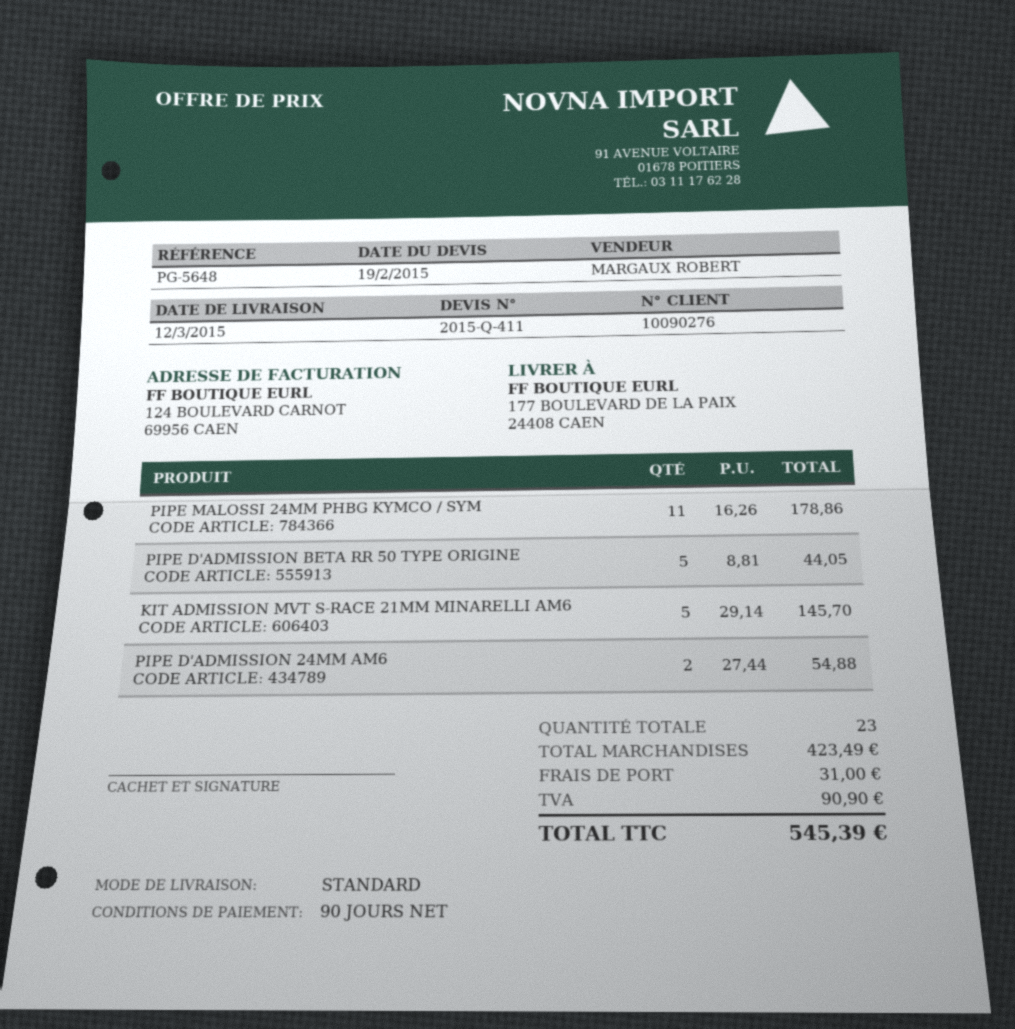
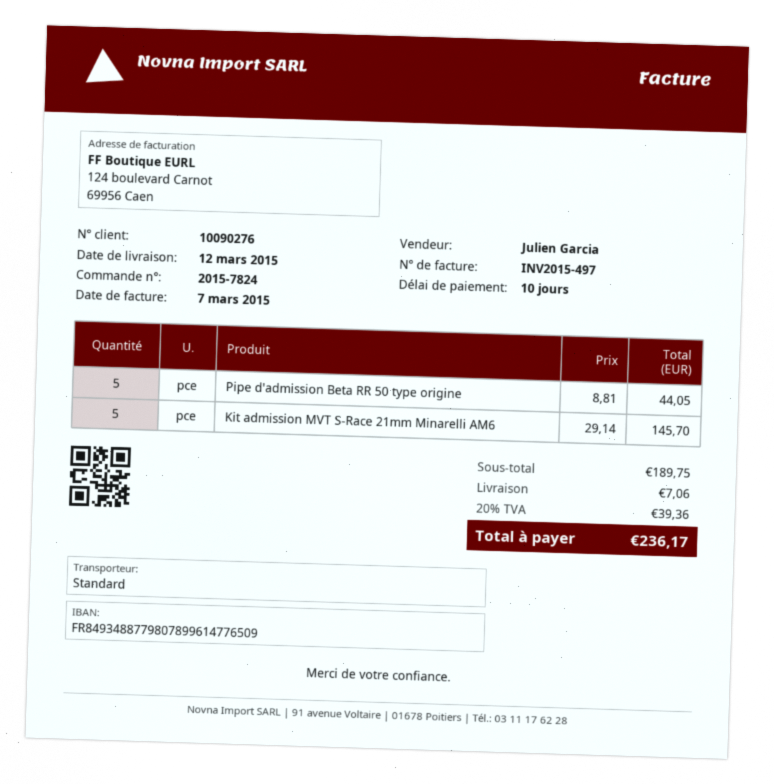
payment terms: 90 days -> 10 days
sales rep: MARGAUX ROBERT -> Julien Garcia
PIPE MALOSSI 24MM PHBG KYMCO / SYM: 11 x 16.26 = 178.86 -> none
PIPE D'ADMISSION 24MM AM6: 2 x 27.44 = 54.88 -> none
subtotal: 423.49 -> 189.75
shipping: 31.00 -> 7.06
tax: 90.90 -> 39.36
total: 545.39 -> 236.17

